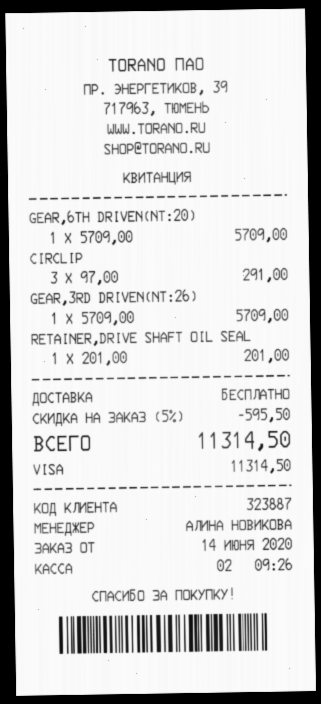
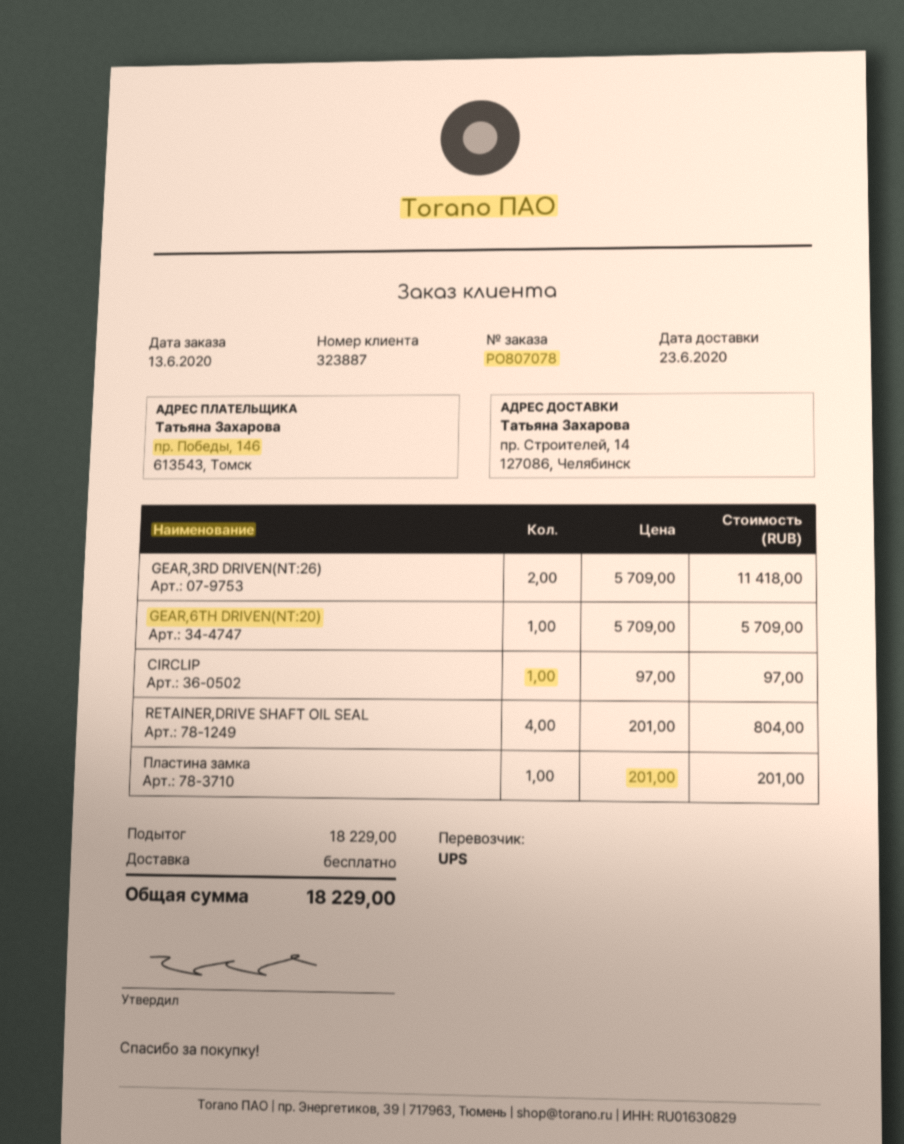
order date: 2020-06-14 -> 2020-06-13
CIRCLIP: 3 x 97.00 = 291.00 -> 1 x 97.00 = 97.00
GEAR,3RD DRIVEN(NT:26): 1 x 5709.00 = 5709.00 -> 2 x 5709.00 = 11418.00
RETAINER,DRIVE SHAFT OIL SEAL: 1 x 201.00 = 201.00 -> 4 x 201.00 = 804.00
Пластина замка: none -> 1 x 201.00 = 201.00
discount: 5% = 595.50 -> none
total: 11314.50 -> 18229.00

